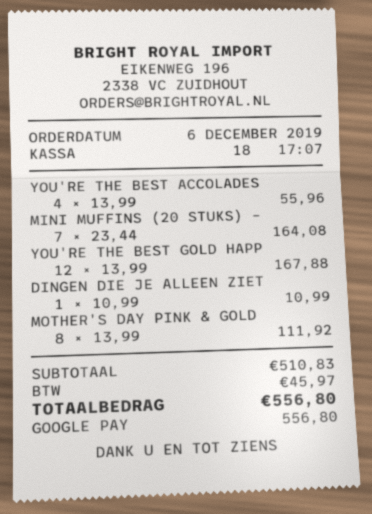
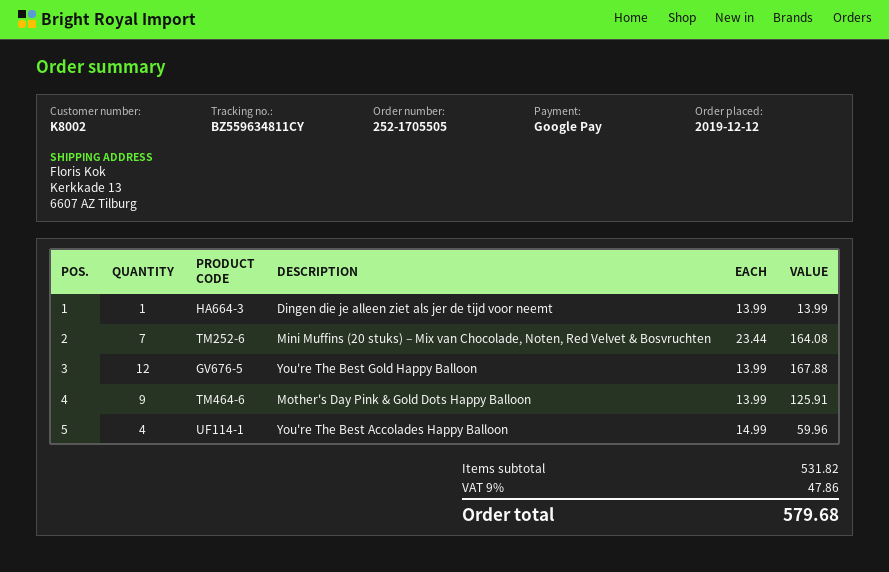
order date: 2019-12-06 -> 2019-12-12
YOU'RE THE BEST ACCOLADES: 4 x 13.99 = 55.96 -> 4 x 14.99 = 59.96
DINGEN DIE JE ALLEEN ZIET: 1 x 10.99 = 10.99 -> 1 x 13.99 = 13.99
MOTHER'S DAY PINK & GOLD: 8 x 13.99 = 111.92 -> 9 x 13.99 = 125.91
subtotal: 510.83 -> 531.82
tax: 45.97 -> 47.86
total: 556.80 -> 579.68

